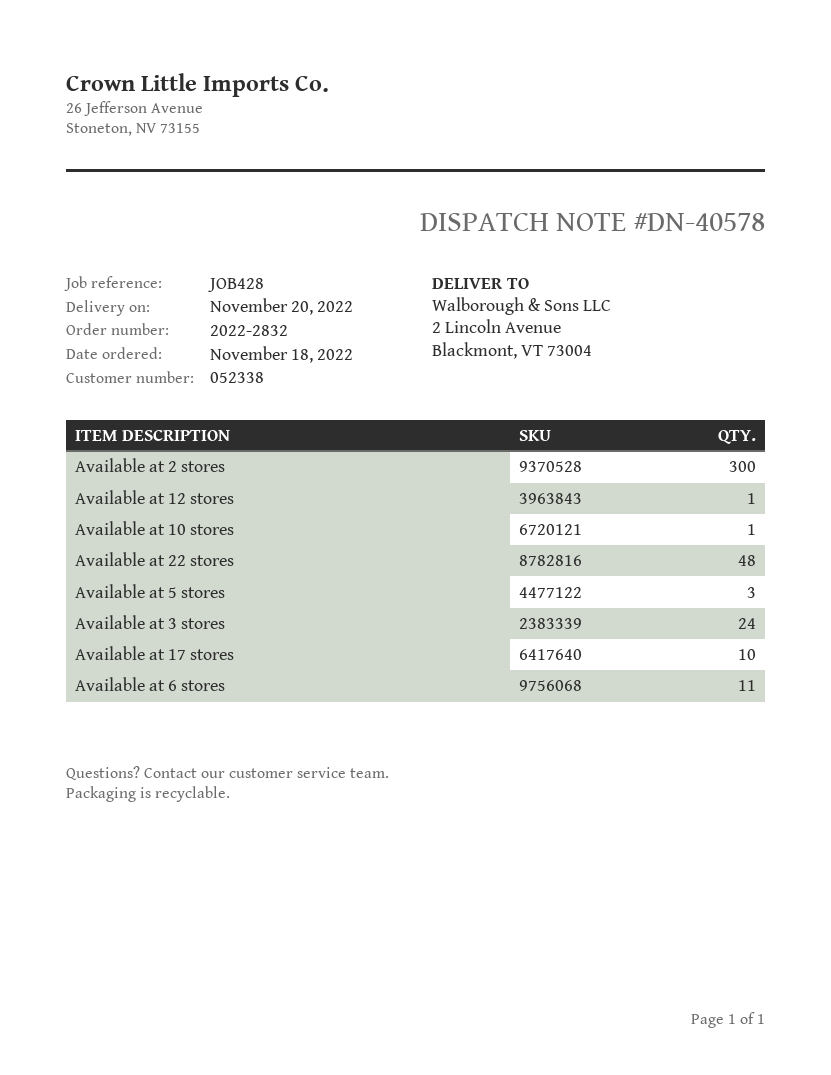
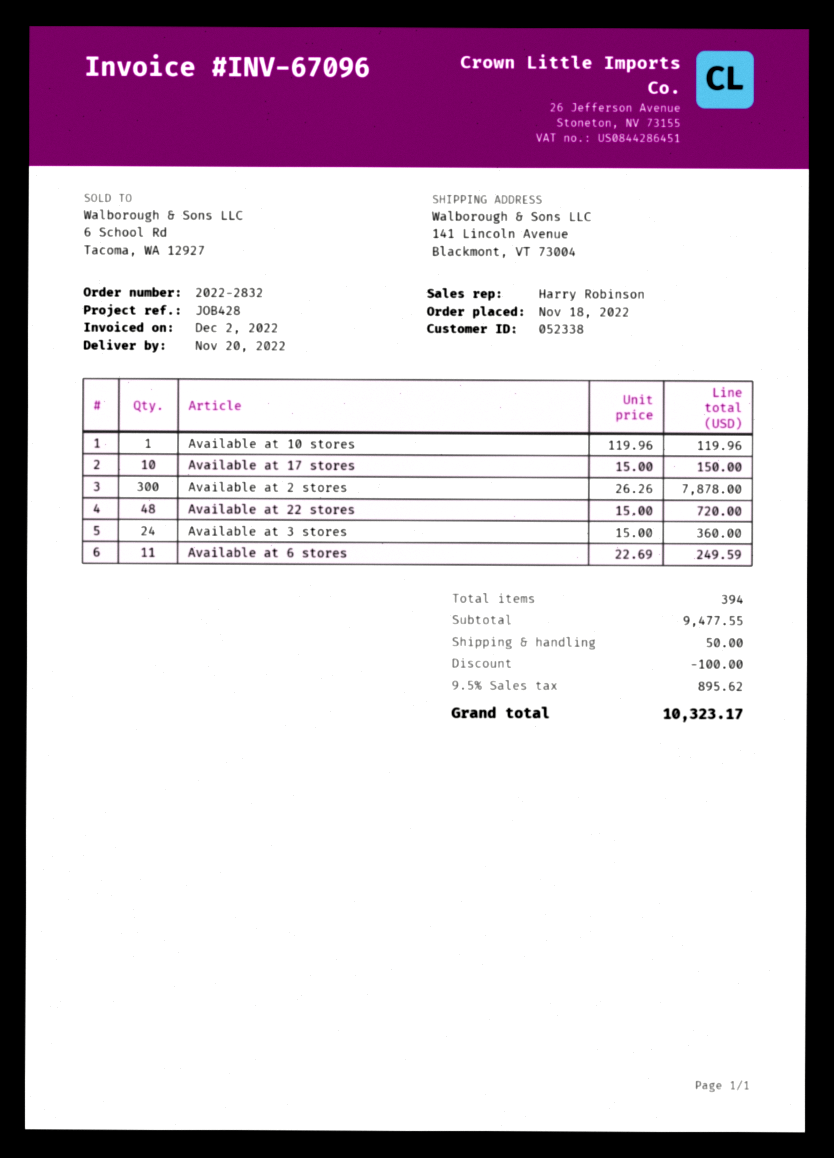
ship to: 2 Lincoln Avenue, Blackmont, VT 73004 -> 141 Lincoln Avenue, Blackmont, VT 73004
Available at 12 stores: 1 -> none
Available at 5 stores: 3 -> none

